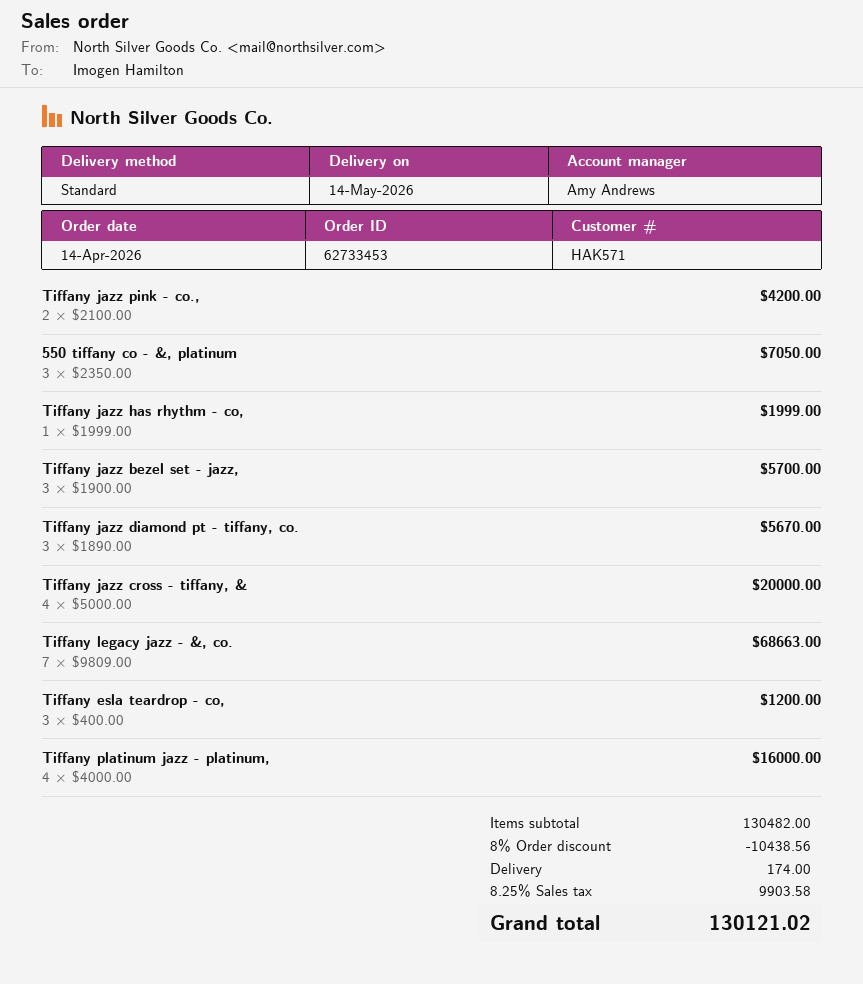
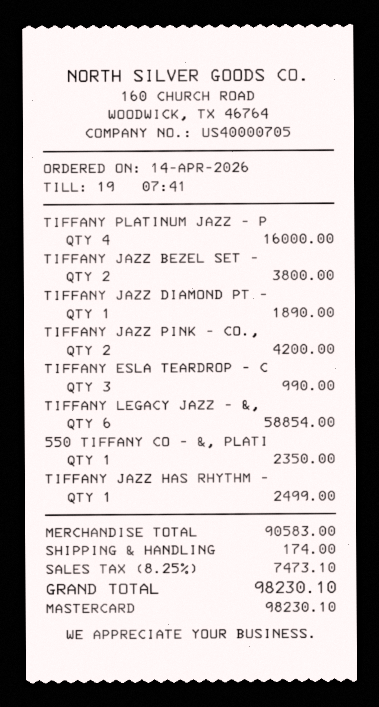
550 tiffany co - &, platinum: 3 for 7050.00 -> 1 for 2350.00
Tiffany jazz has rhythm - co,: 1 for 1999.00 -> 1 for 2499.00
Tiffany jazz bezel set - jazz,: 3 for 5700.00 -> 2 for 3800.00
Tiffany jazz diamond pt - tiffany, co.: 3 for 5670.00 -> 1 for 1890.00
Tiffany jazz cross - tiffany, &: 4 for 20000.00 -> none
Tiffany legacy jazz - &, co.: 7 for 68663.00 -> 6 for 58854.00
Tiffany esla teardrop - co,: 3 for 1200.00 -> 3 for 990.00
subtotal: 130482.00 -> 90583.00
discount: 8% = 10438.56 -> none
tax: 8.25% = 9903.58 -> 8.25% = 7473.10
total: 130121.02 -> 98230.10

